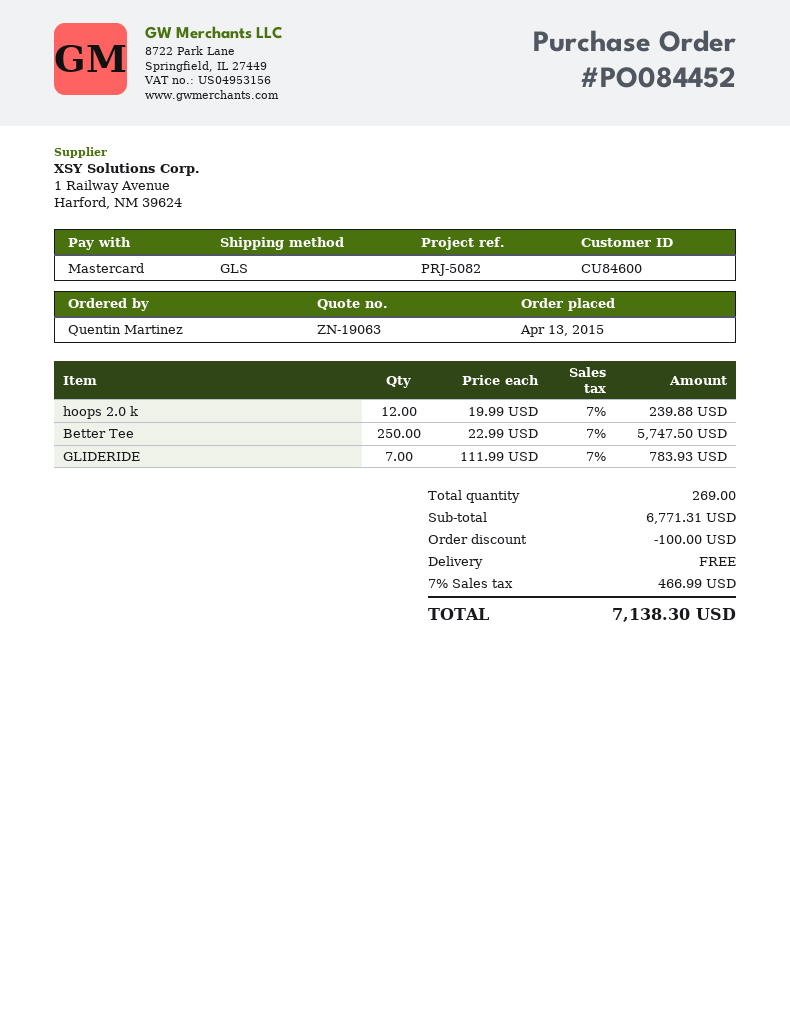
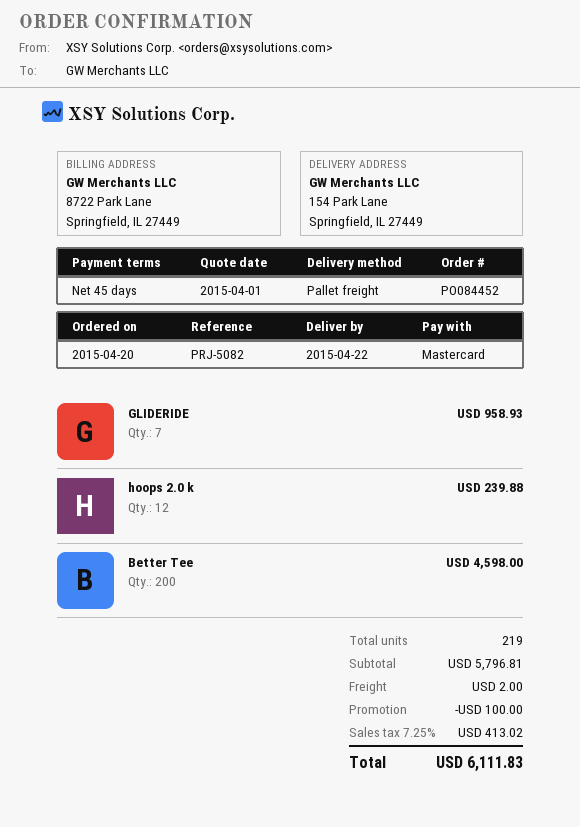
order date: 2015-04-13 -> 2015-04-20
shipping method: GLS -> pallet freight
Better Tee: 250 for 5747.50 -> 200 for 4598.00
GLIDERIDE: 7 for 783.93 -> 7 for 958.93
total quantity: 269 -> 219
subtotal: 6771.31 -> 5796.81
shipping: 0.00 -> 2.00
tax: 7% = 466.99 -> 7.25% = 413.02
total: 7138.30 -> 6111.83

